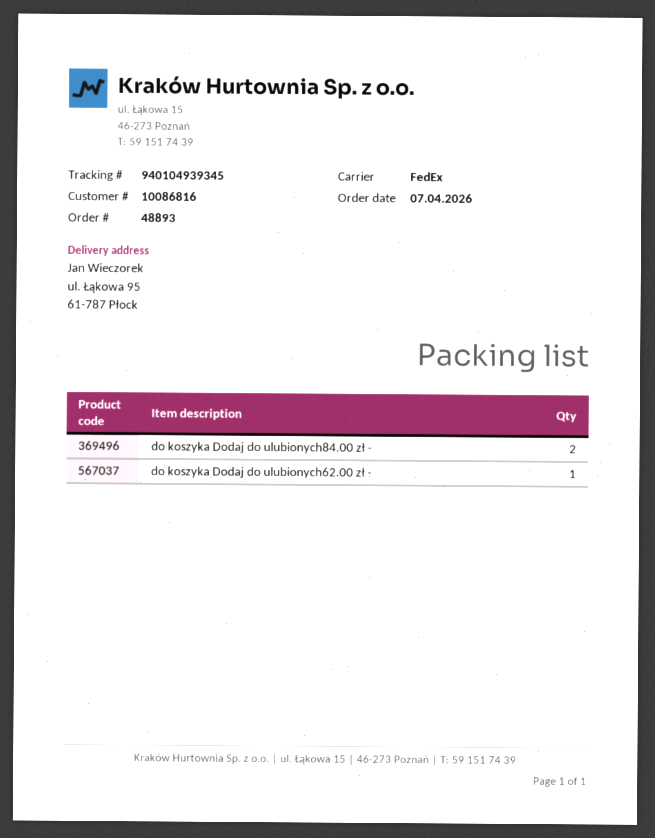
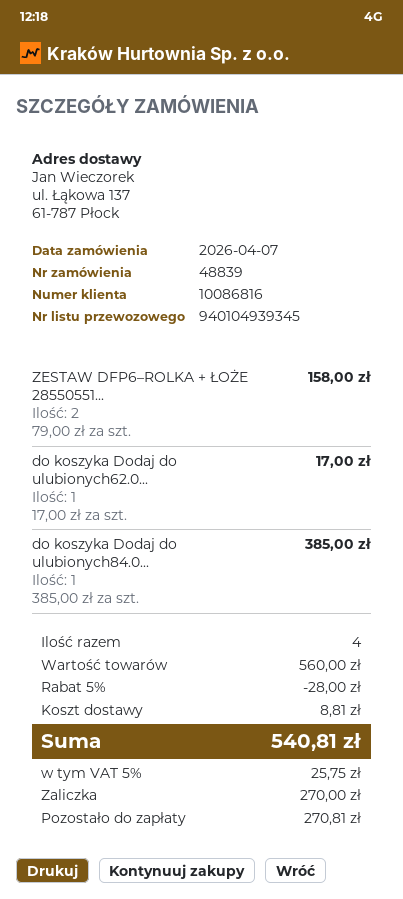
order number: 48893 -> 48839
ship to: ul. Łąkowa 95, 61-787 Płock -> ul. Łąkowa 137, 61-787 Płock
do koszyka Dodaj do ulubionych84.00 zł -: 2 -> 1
ZESTAW DFP6–ROLKA + ŁOŻE 28550551...: none -> 2

